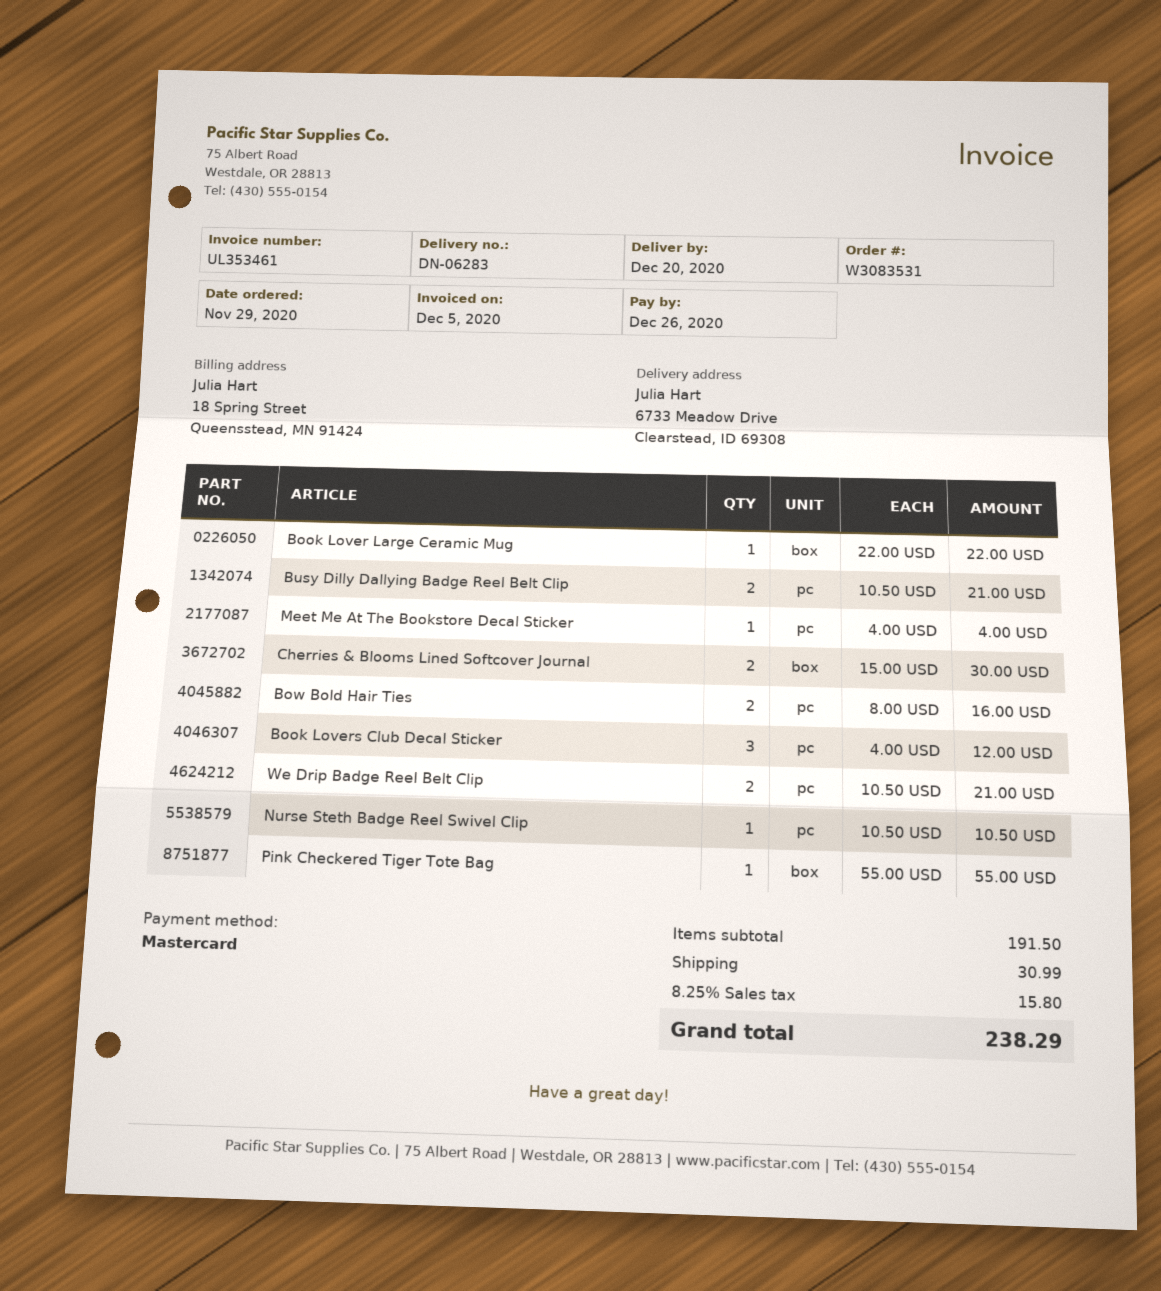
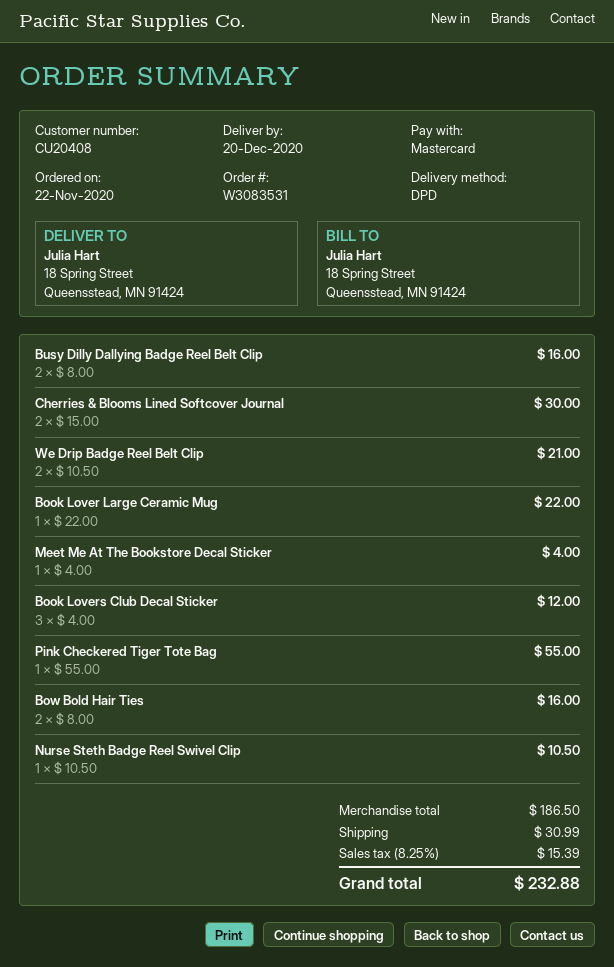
order date: 2020-11-29 -> 2020-11-22
ship to: 6733 Meadow Drive, Clearstead, ID 69308 -> 18 Spring Street, Queensstead, MN 91424
Busy Dilly Dallying Badge Reel Belt Clip: 2 x 10.50 = 21.00 -> 2 x 8.00 = 16.00
subtotal: 191.50 -> 186.50
tax: 8.25% = 15.80 -> 8.25% = 15.39
total: 238.29 -> 232.88

